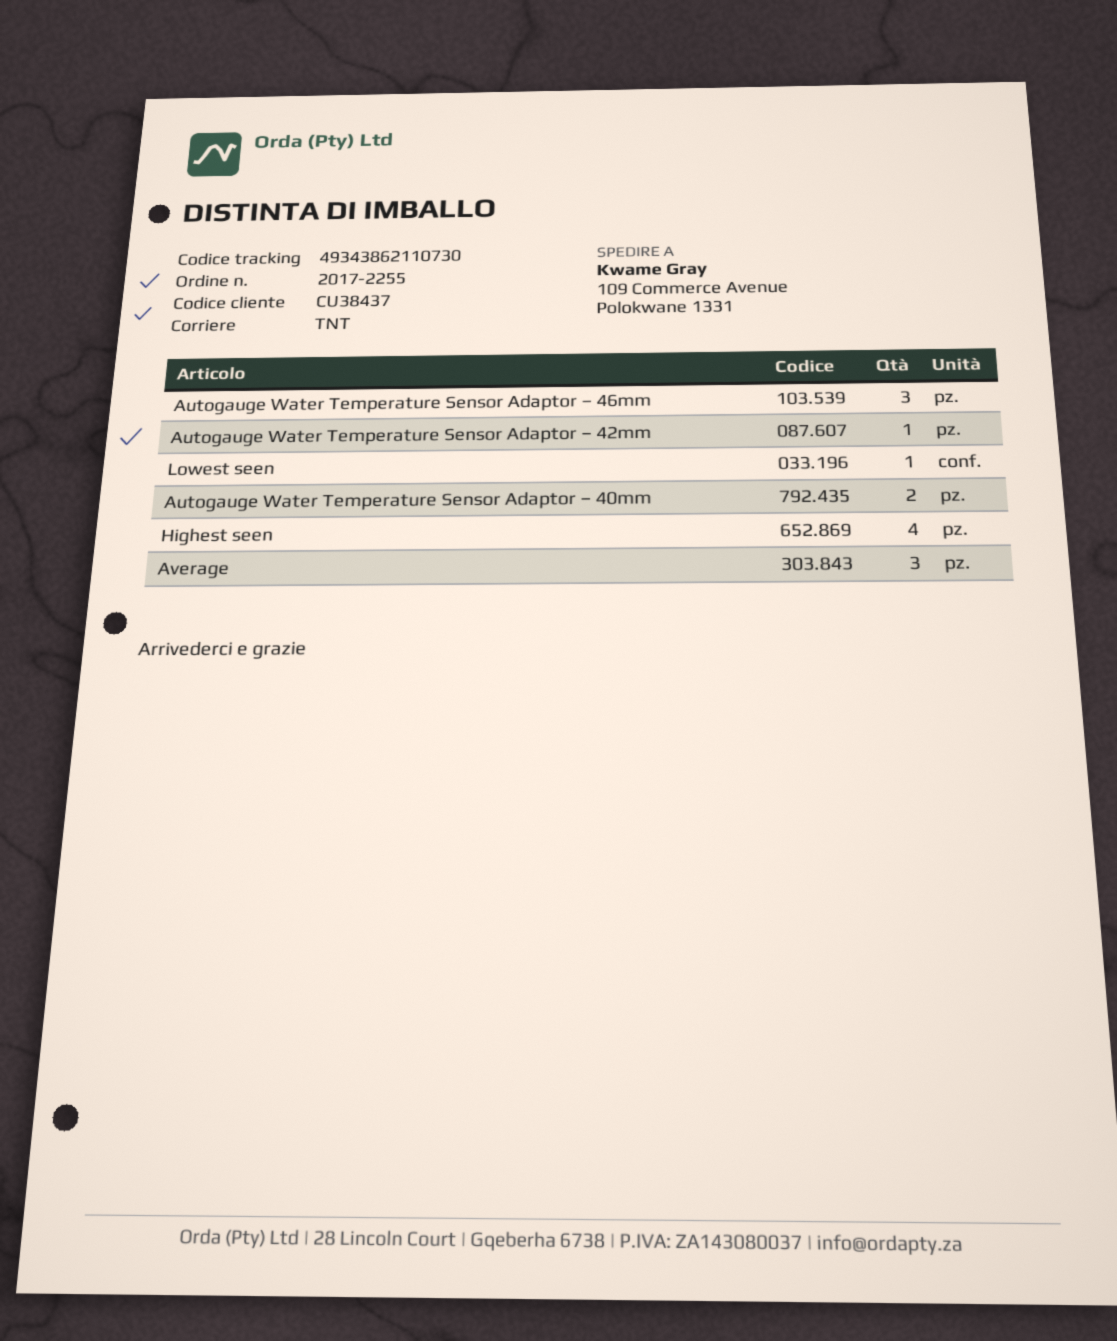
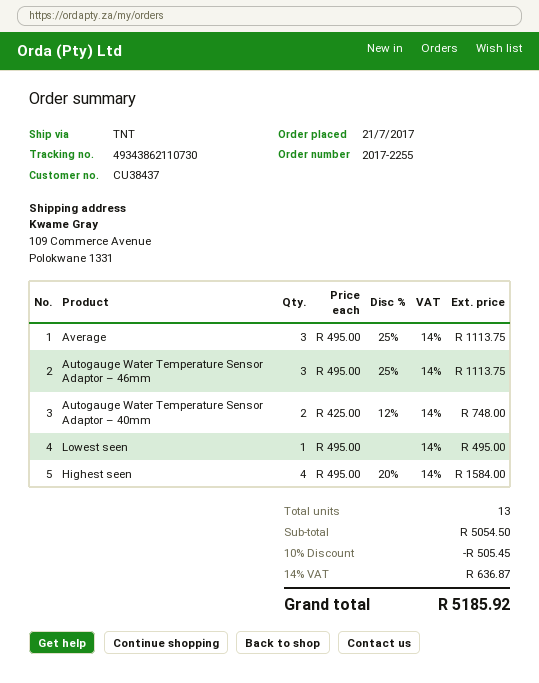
Autogauge Water Temperature Sensor Adaptor – 42mm: 1 -> none

